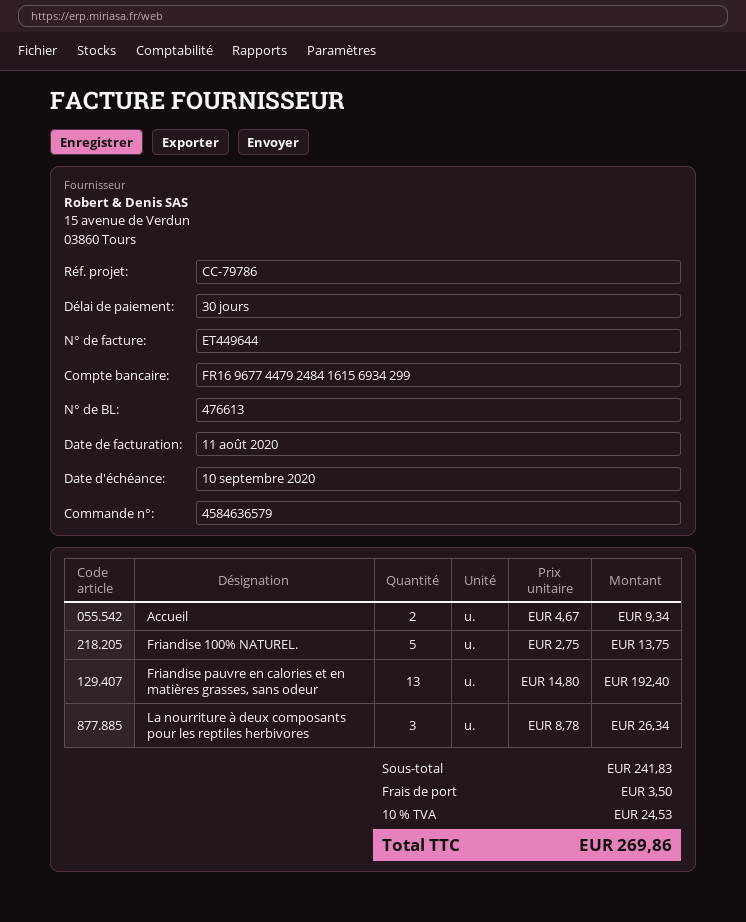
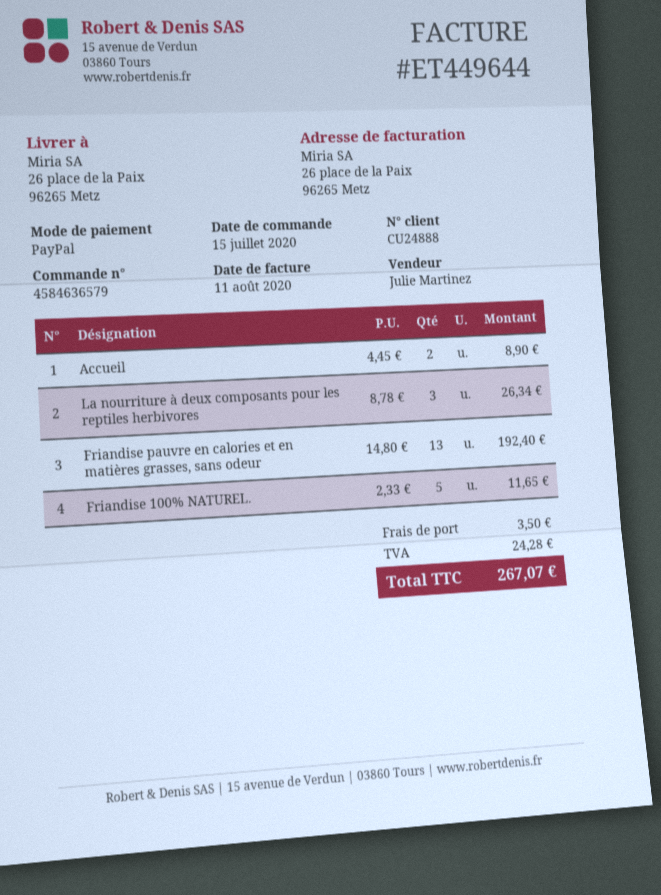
Accueil: 2 x 4.67 = 9.34 -> 2 x 4.45 = 8.90
Friandise 100% NATUREL.: 5 x 2.75 = 13.75 -> 5 x 2.33 = 11.65
tax: 24.53 -> 24.28
total: 269.86 -> 267.07

